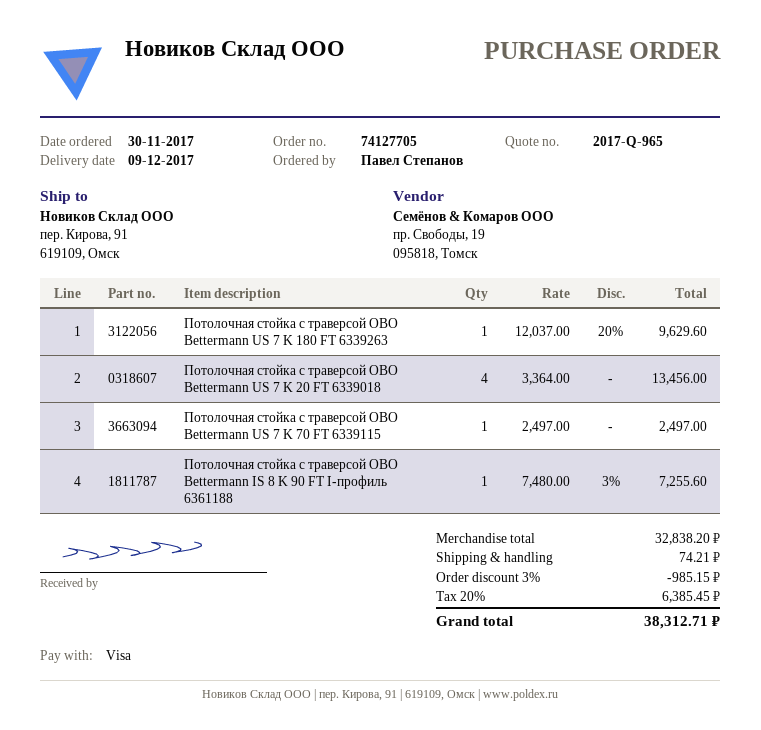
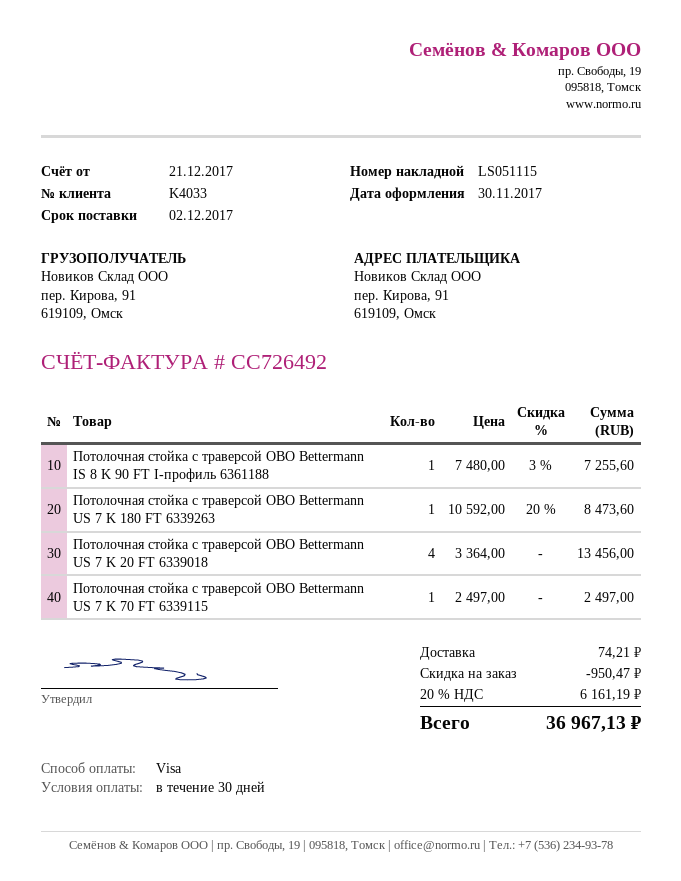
delivery date: 2017-12-09 -> 2017-12-02
Потолочная стойка с траверсой OBO Bettermann US 7 K 180 FT 6339263: 1 x 12037.00 - 20% = 9629.60 -> 1 x 10592.00 - 20% = 8473.60
discount: 985.15 -> 950.47
tax: 20% = 6385.45 -> 20% = 6161.19
total: 38312.71 -> 36967.13

